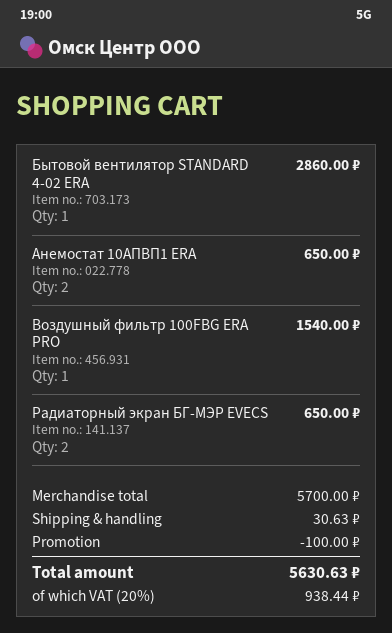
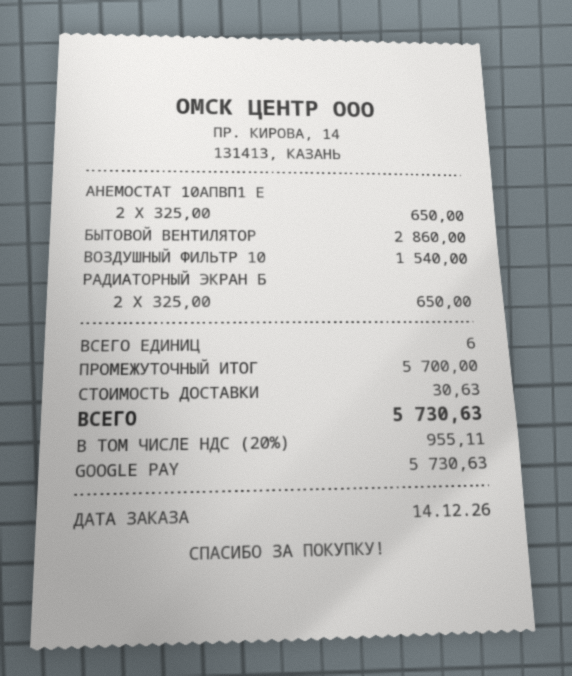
discount: 100.00 -> none
tax: 20% = 938.44 -> 20% = 955.11
total: 5630.63 -> 5730.63

